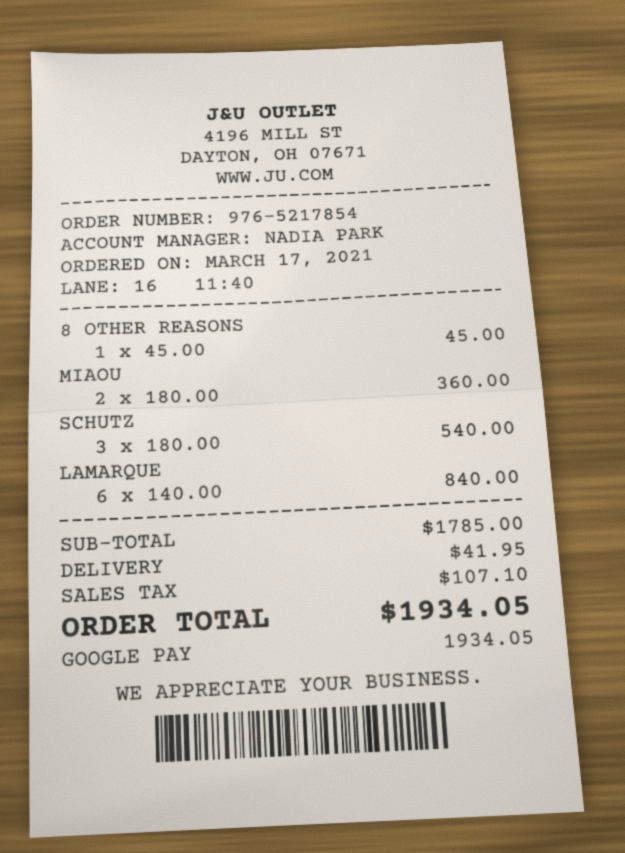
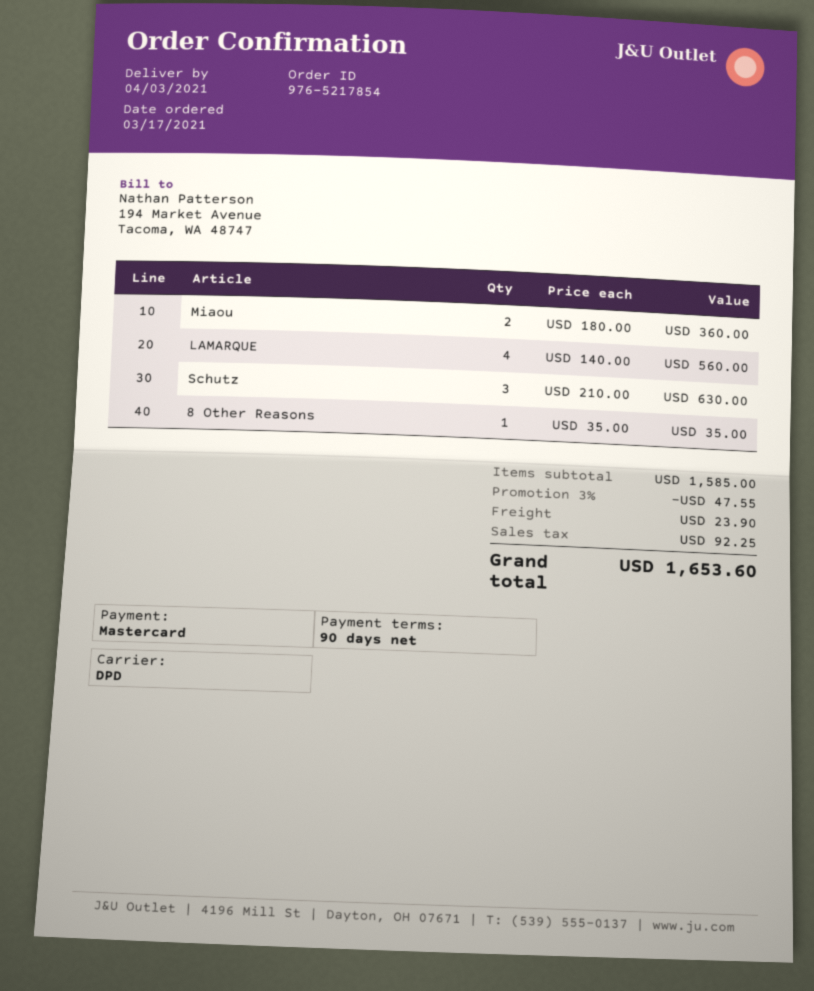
payment method: Google Pay -> Mastercard
8 OTHER REASONS: 1 x 45.00 = 45.00 -> 1 x 35.00 = 35.00
SCHUTZ: 3 x 180.00 = 540.00 -> 3 x 210.00 = 630.00
LAMARQUE: 6 x 140.00 = 840.00 -> 4 x 140.00 = 560.00
subtotal: 1785.00 -> 1585.00
discount: none -> 3% = 47.55
shipping: 41.95 -> 23.90
tax: 107.10 -> 92.25
total: 1934.05 -> 1653.60

